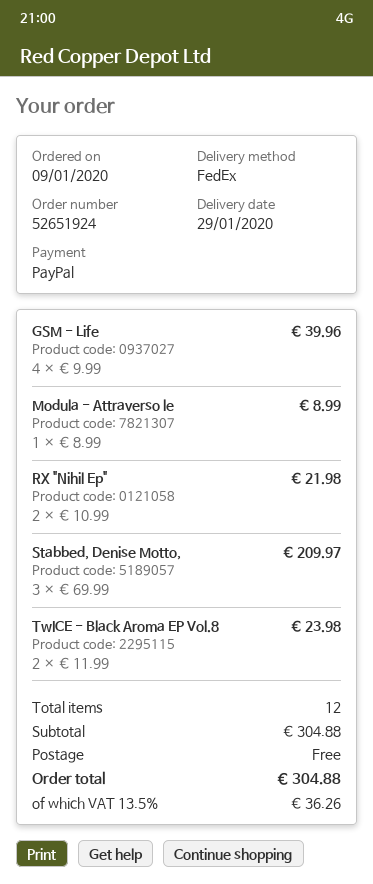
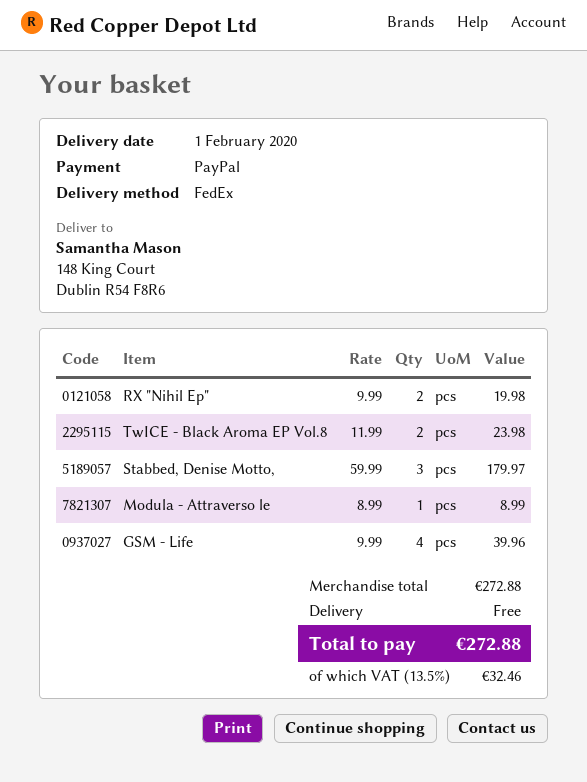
delivery date: 2020-01-29 -> 2020-02-01
RX "Nihil Ep": 2 x 10.99 = 21.98 -> 2 x 9.99 = 19.98
Stabbed, Denise Motto,: 3 x 69.99 = 209.97 -> 3 x 59.99 = 179.97
subtotal: 304.88 -> 272.88
tax: 13.5% = 36.26 -> 13.5% = 32.46
total: 304.88 -> 272.88

